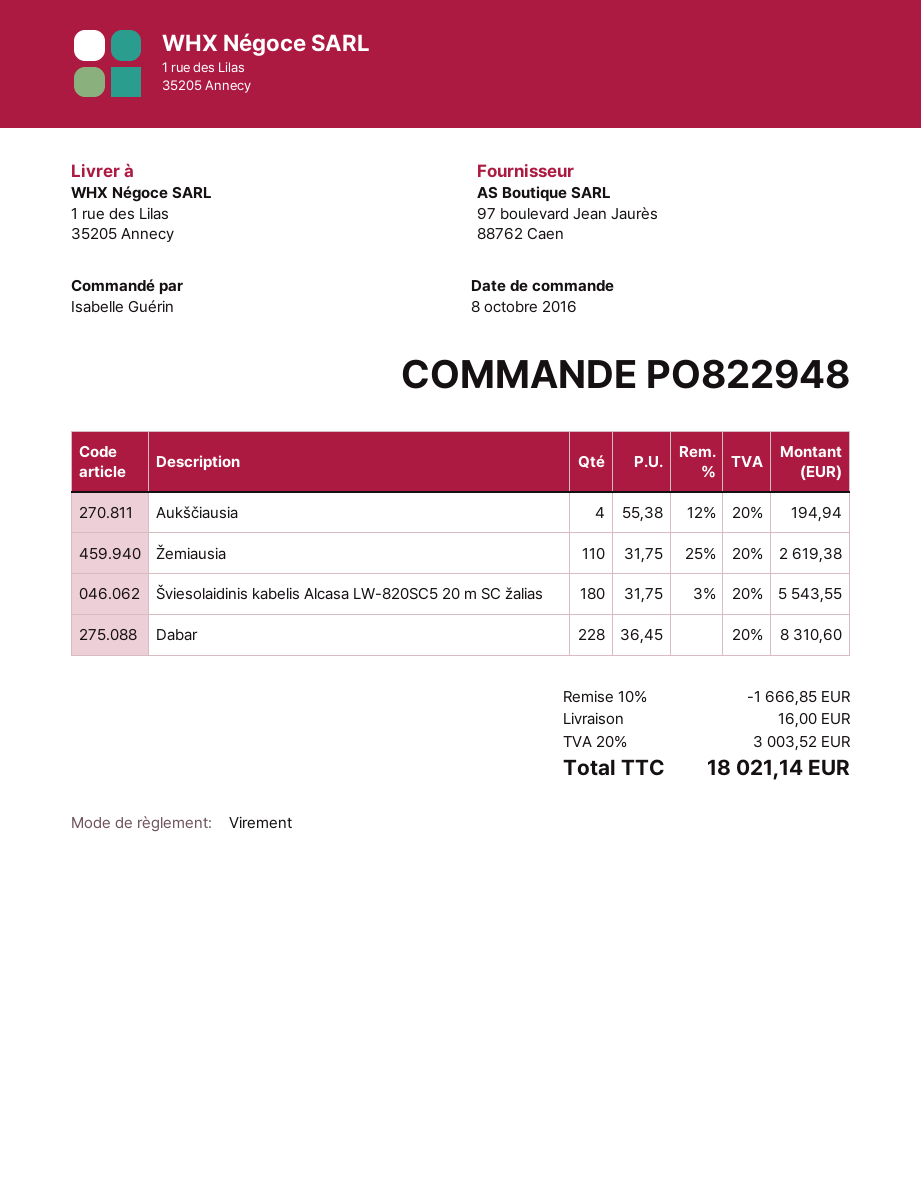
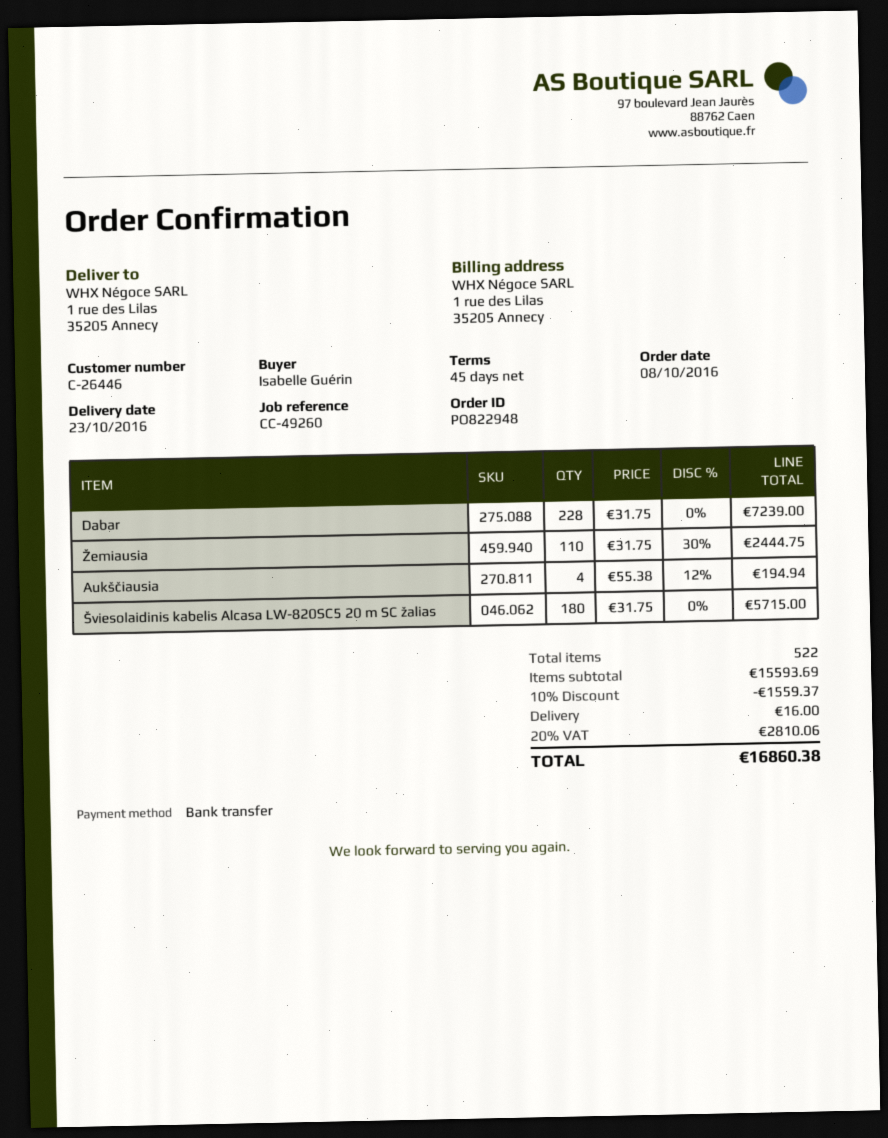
Žemiausia: 110 x 31.75 - 25% = 2619.38 -> 110 x 31.75 - 30% = 2444.75
Šviesolaidinis kabelis Alcasa LW-820SC5 20 m SC žalias: 180 x 31.75 - 3% = 5543.55 -> 180 x 31.75 = 5715.00
Dabar: 228 x 36.45 = 8310.60 -> 228 x 31.75 = 7239.00
discount: 10% = 1666.85 -> 10% = 1559.37
tax: 20% = 3003.52 -> 20% = 2810.06
total: 18021.14 -> 16860.38

